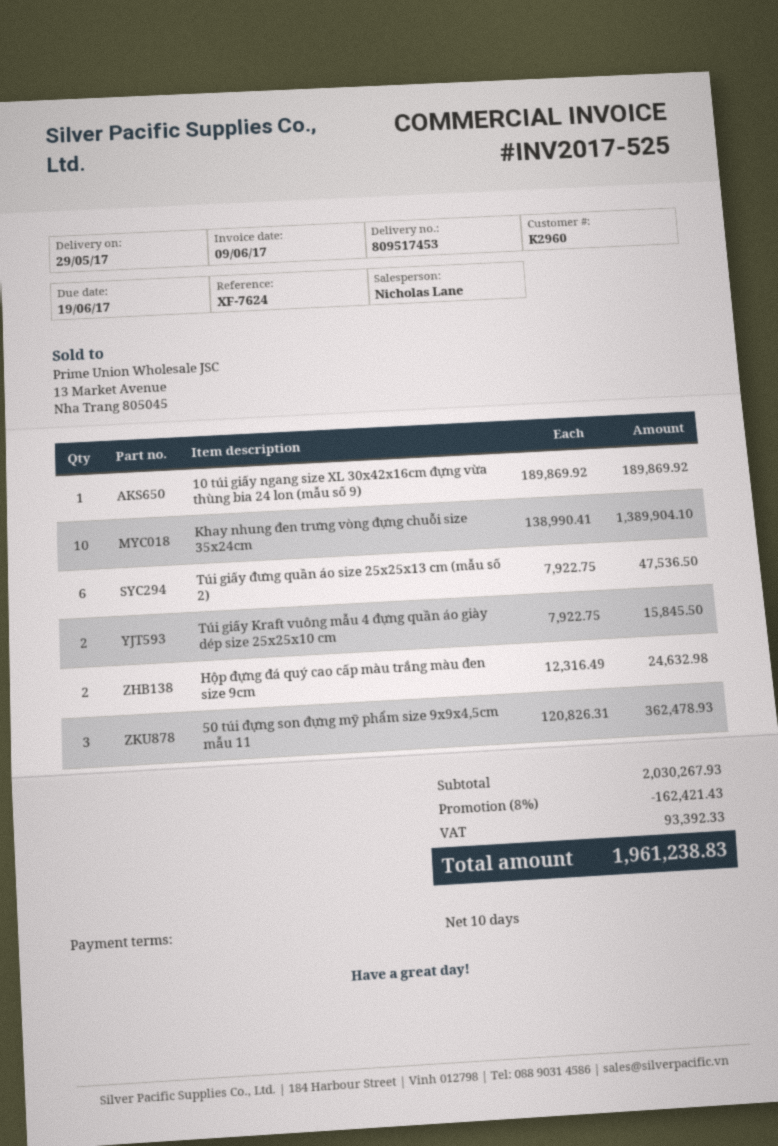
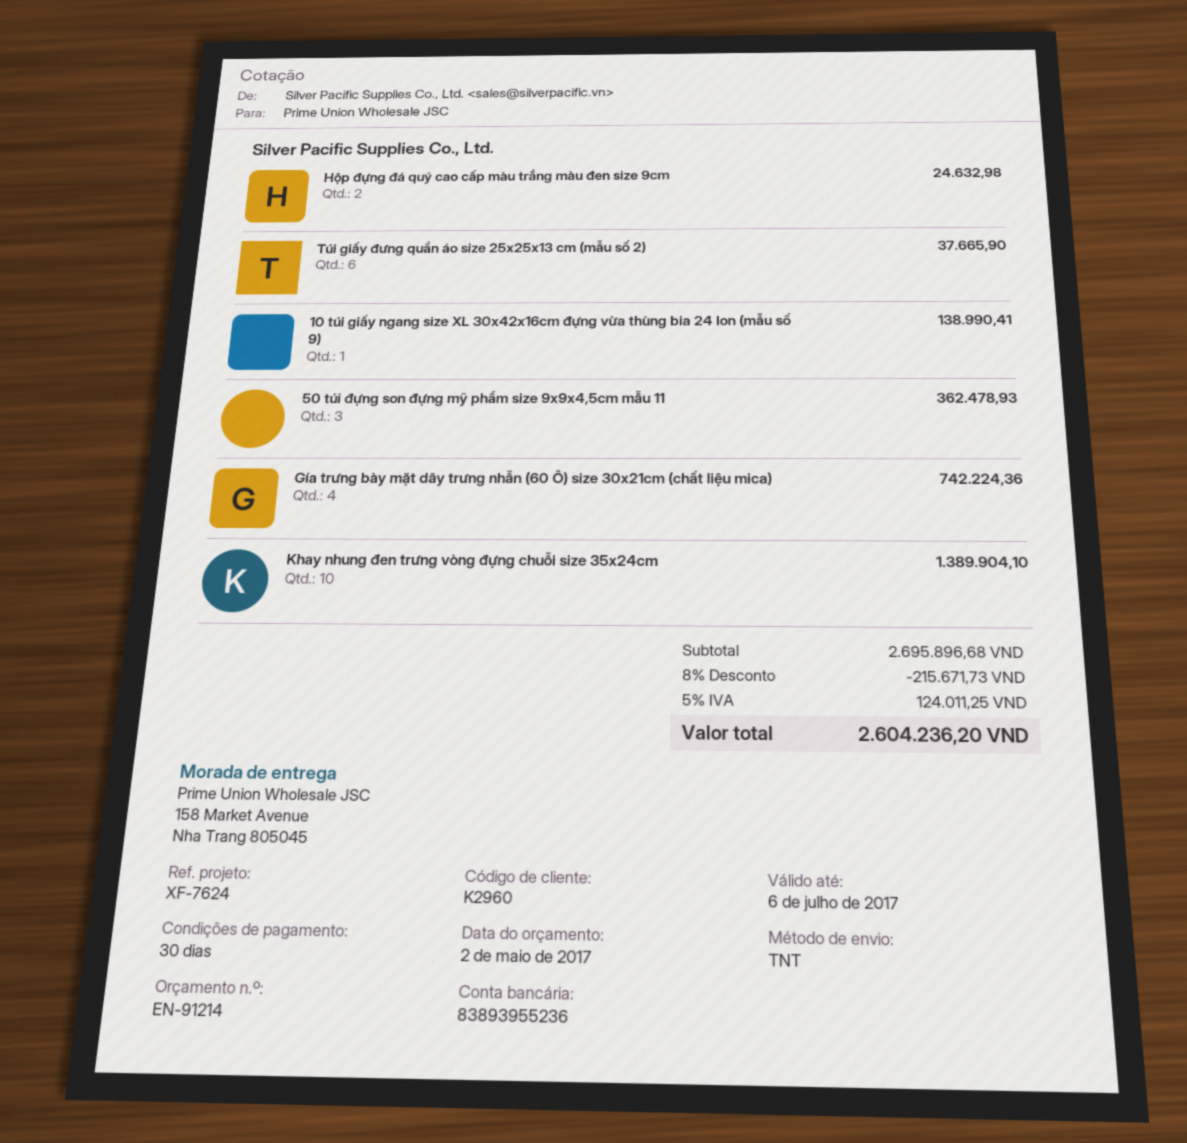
payment terms: 10 days -> 30 days
10 túi giấy ngang size XL 30x42x16cm đựng vừa thùng bia 24 lon (mẫu số 9): 1 for 189869.92 -> 1 for 138990.41
Túi giấy đưng quần áo size 25x25x13 cm (mẫu số 2): 6 for 47536.50 -> 6 for 37665.90
Túi giấy Kraft vuông mẫu 4 đựng quần áo giày dép size 25x25x10 cm: 2 for 15845.50 -> none
Gía trưng bày mặt dây trưng nhẫn (60 Ô) size 30x21cm (chất liệu mica): none -> 4 for 742224.36
subtotal: 2030267.93 -> 2695896.68
discount: 8% = 162421.43 -> 8% = 215671.73
tax: 93392.33 -> 124011.25
total: 1961238.83 -> 2604236.20

